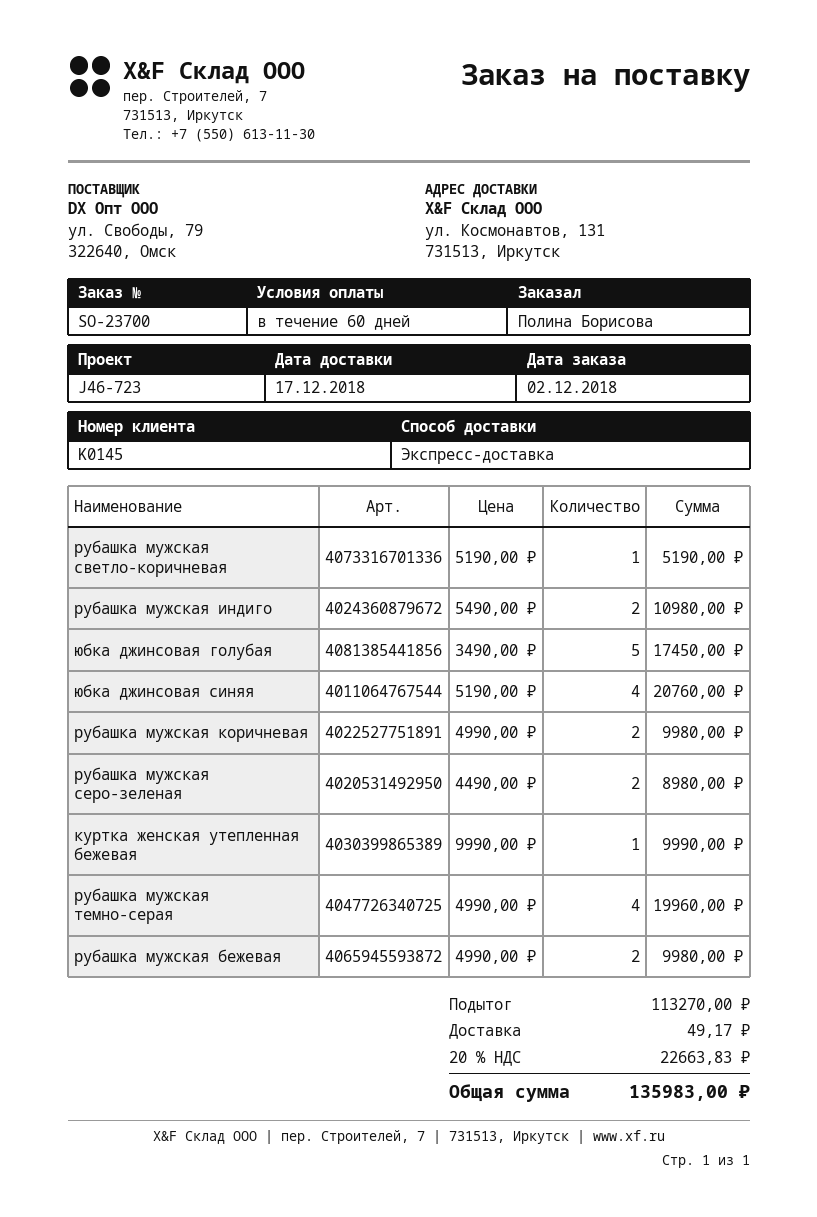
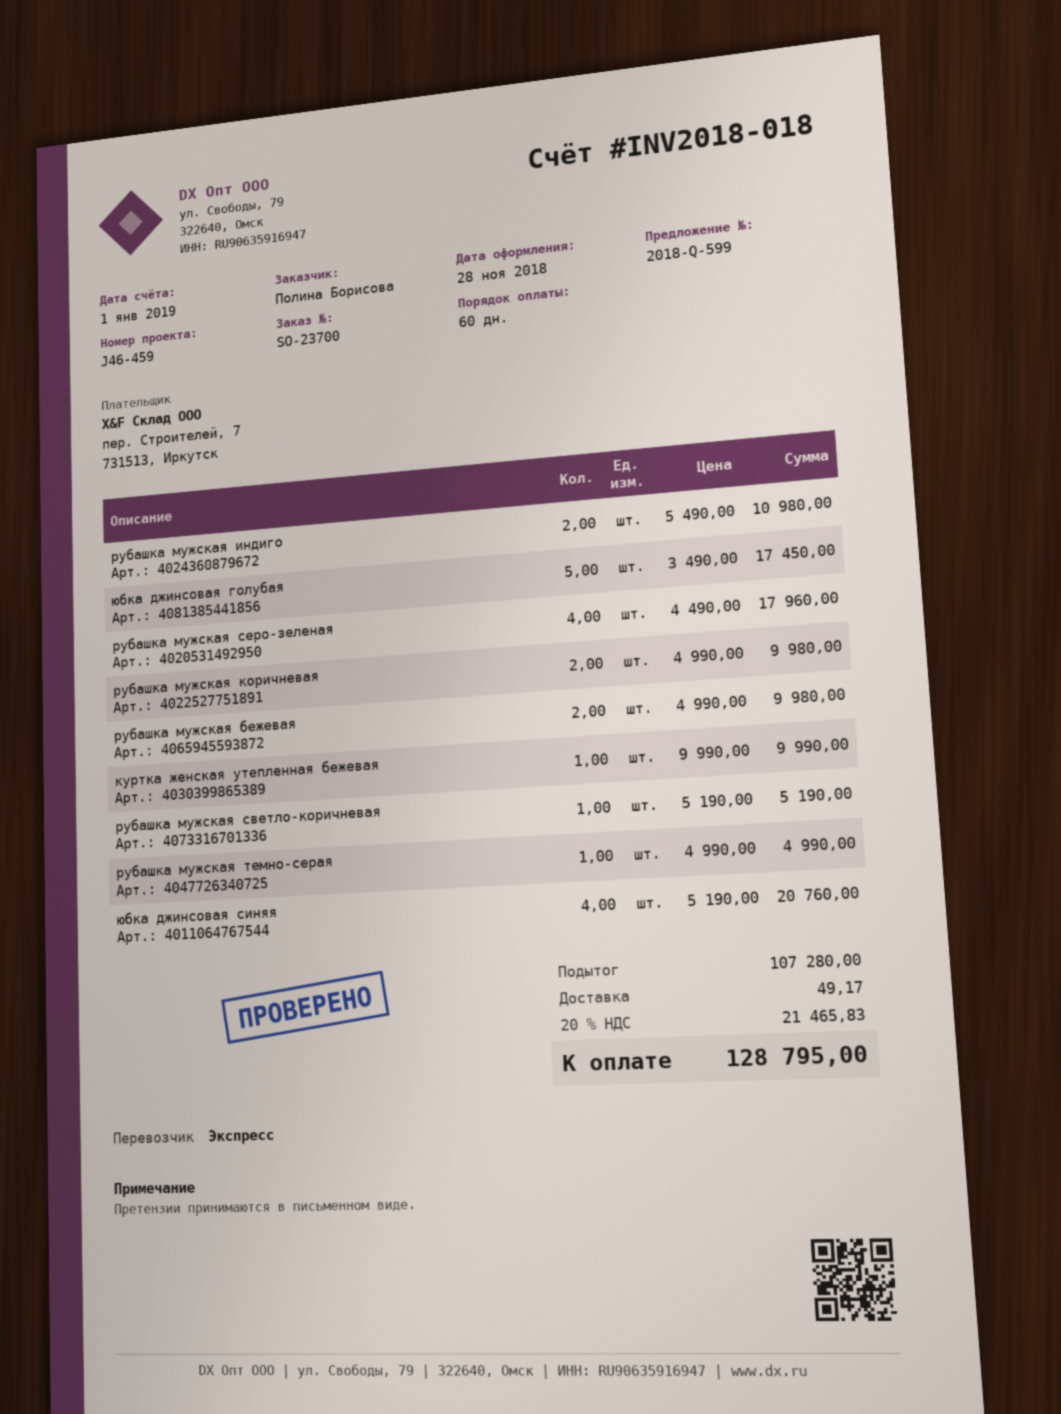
order date: 2018-12-02 -> 2018-11-28
reference: J46-723 -> J46-459
рубашка мужская серо-зеленая: 2 x 4490.00 = 8980.00 -> 4 x 4490.00 = 17960.00
рубашка мужская темно-серая: 4 x 4990.00 = 19960.00 -> 1 x 4990.00 = 4990.00
subtotal: 113270.00 -> 107280.00
tax: 20% = 22663.83 -> 20% = 21465.83
total: 135983.00 -> 128795.00

